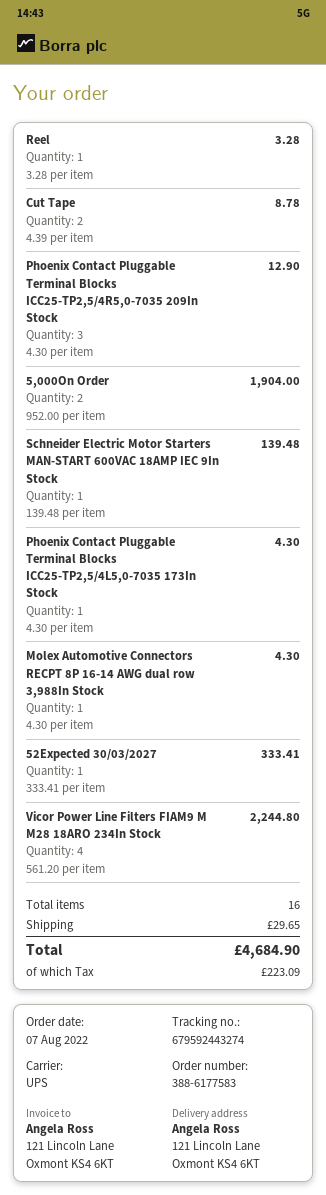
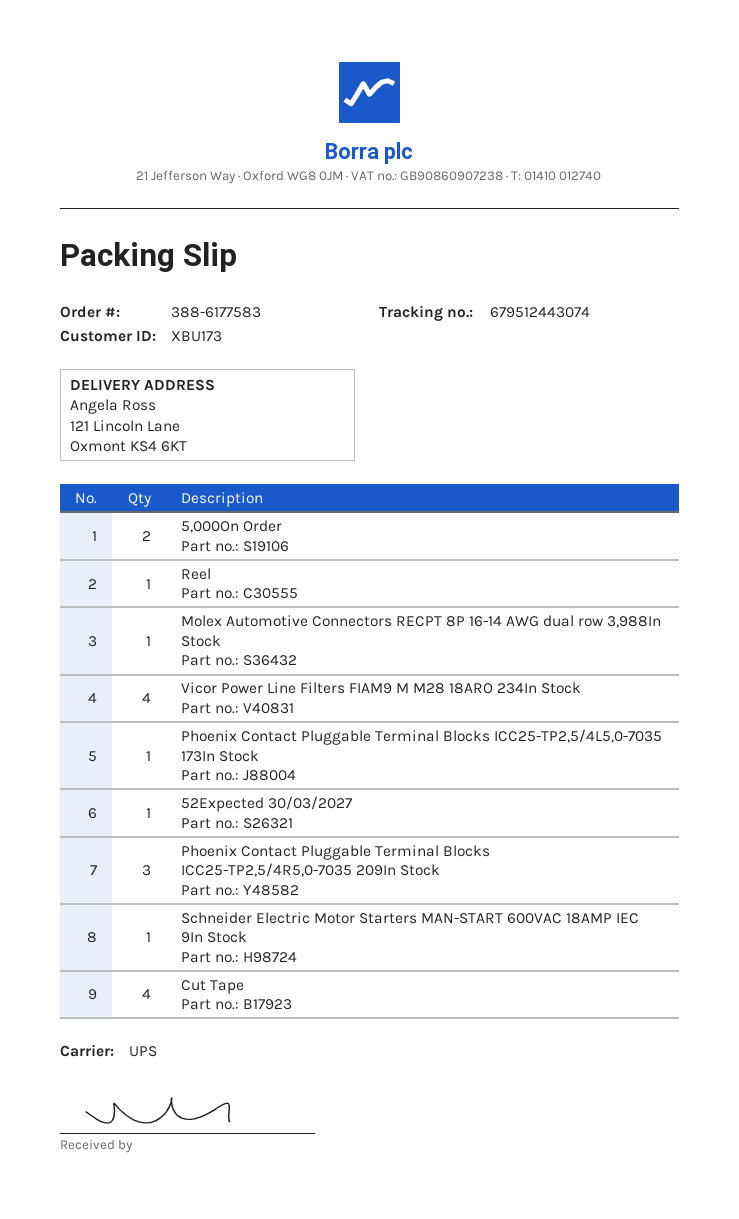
tracking number: 679592443274 -> 679512443074
Cut Tape: 2 -> 4

